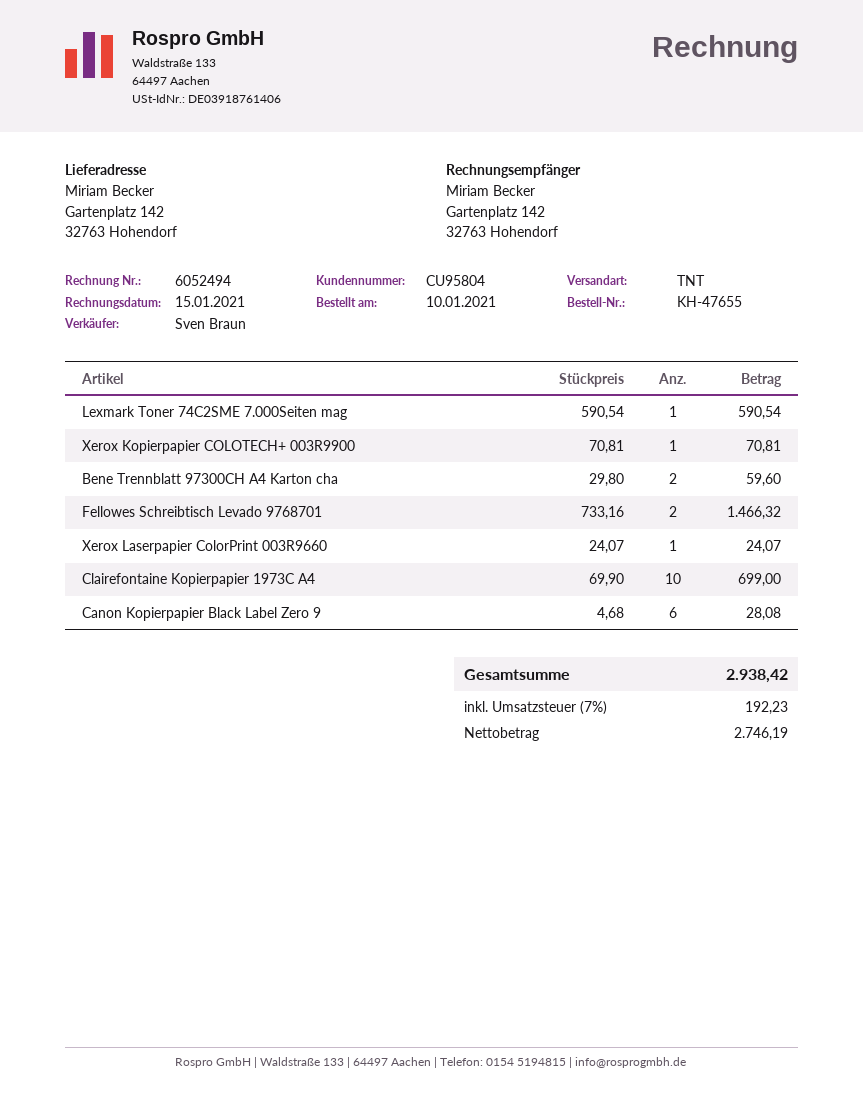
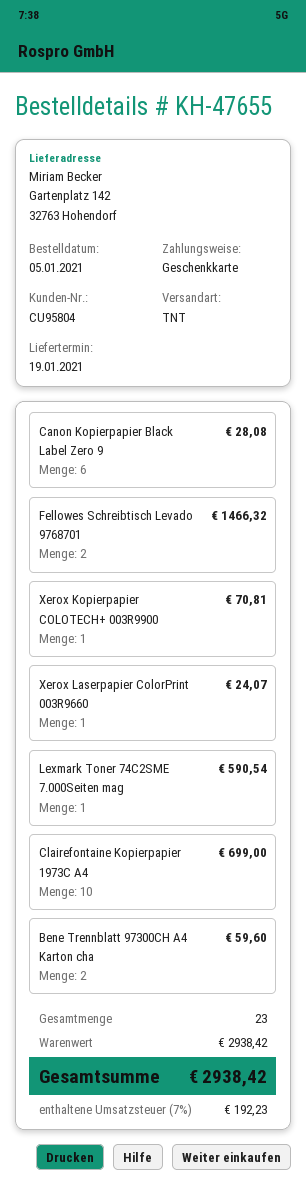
order date: 2021-01-10 -> 2021-01-05

